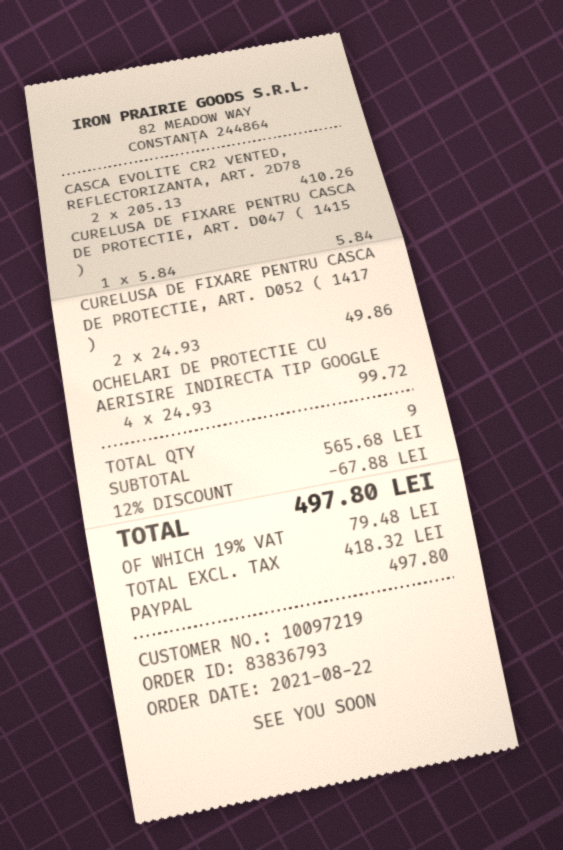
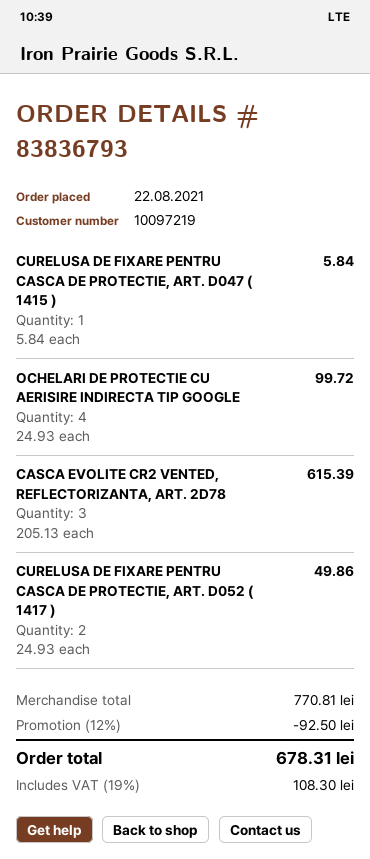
CASCA EVOLITE CR2 VENTED, REFLECTORIZANTA, ART. 2D78: 2 x 205.13 = 410.26 -> 3 x 205.13 = 615.39
subtotal: 565.68 -> 770.81
discount: 12% = 67.88 -> 12% = 92.50
tax: 19% = 79.48 -> 19% = 108.30
total: 497.80 -> 678.31

